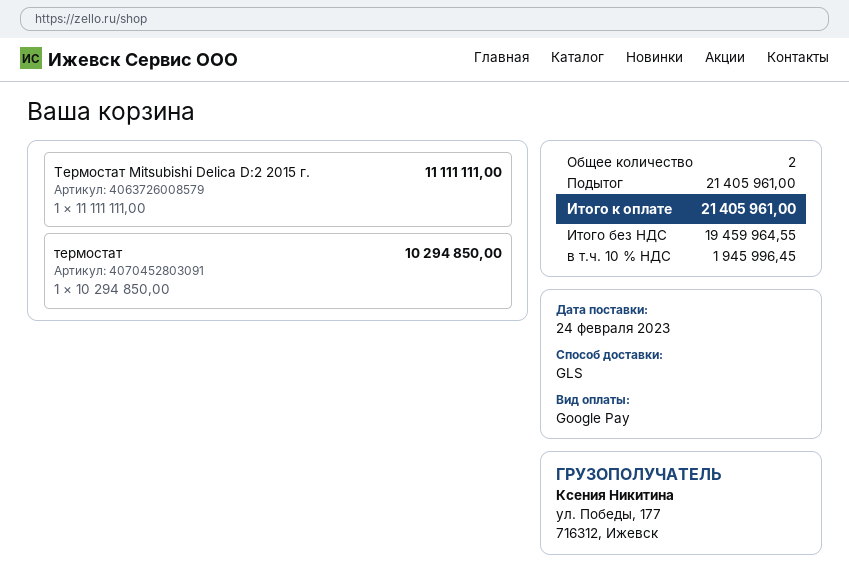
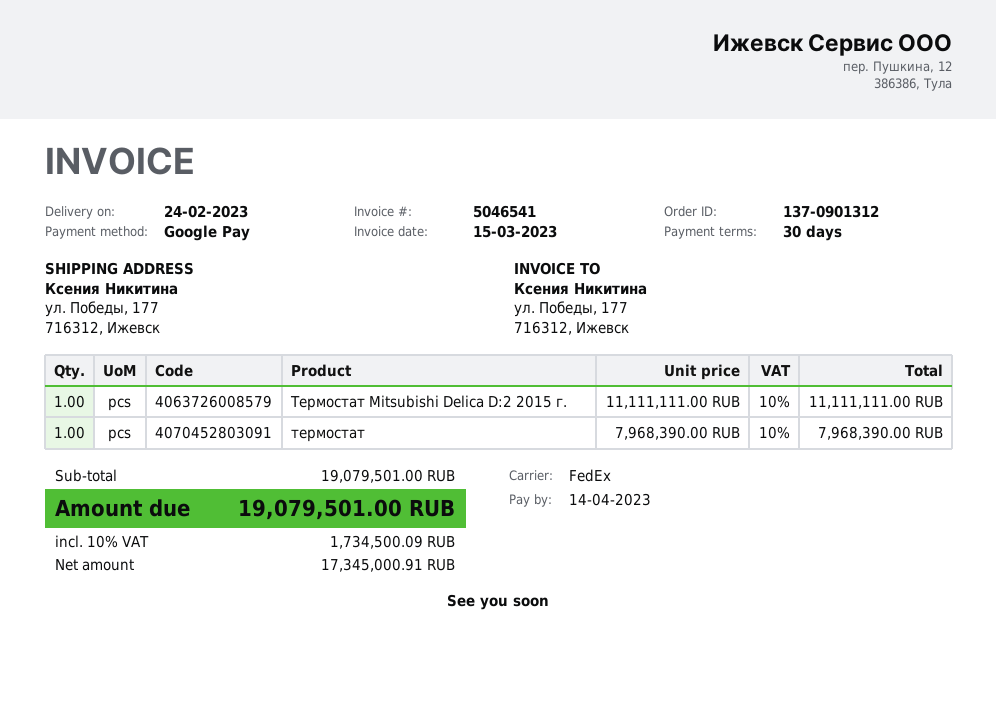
shipping method: GLS -> FedEx
термостат: 1 x 10294850.00 = 10294850.00 -> 1 x 7968390.00 = 7968390.00
subtotal: 21405961.00 -> 19079501.00
net: 19459964.55 -> 17345000.91
tax: 10% = 1945996.45 -> 10% = 1734500.09
total: 21405961.00 -> 19079501.00

